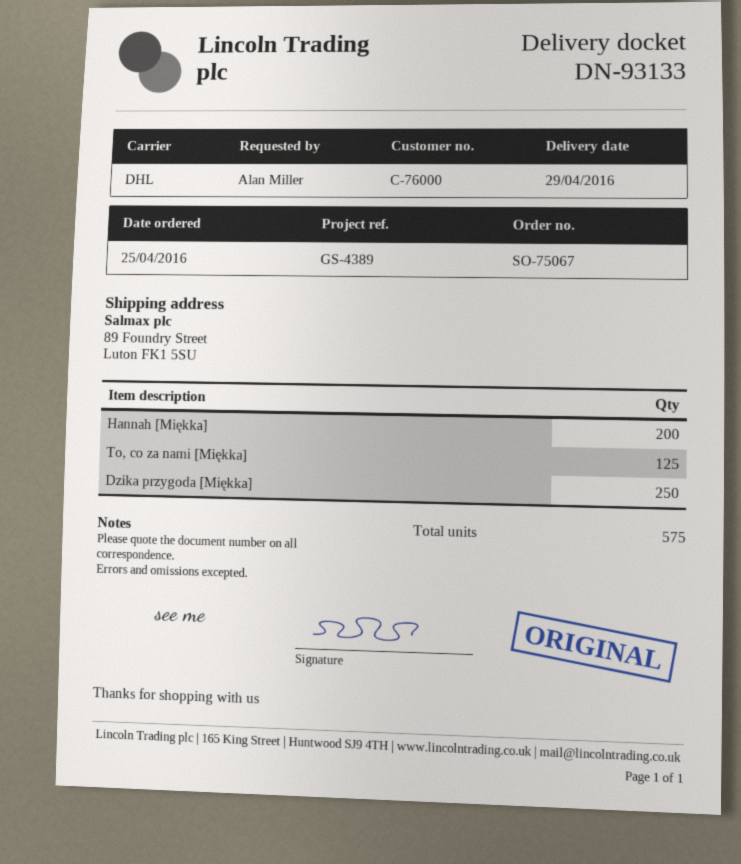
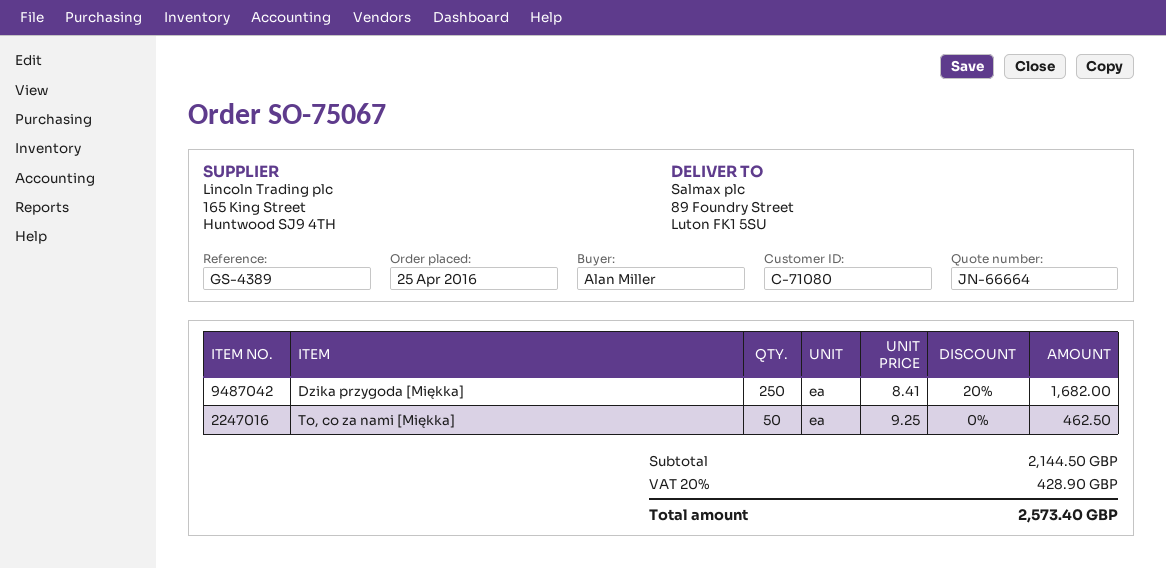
customer number: C-76000 -> C-71080
Hannah [Miękka]: 200 -> none
To, co za nami [Miękka]: 125 -> 50

